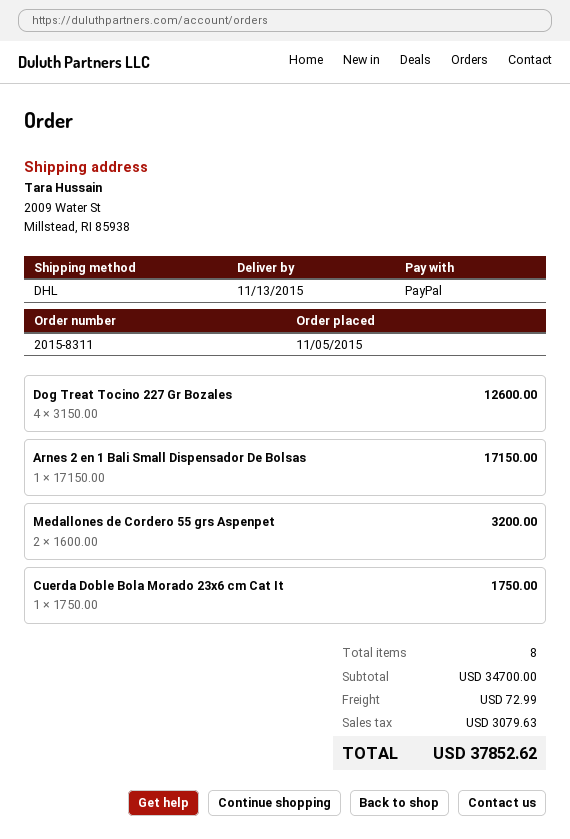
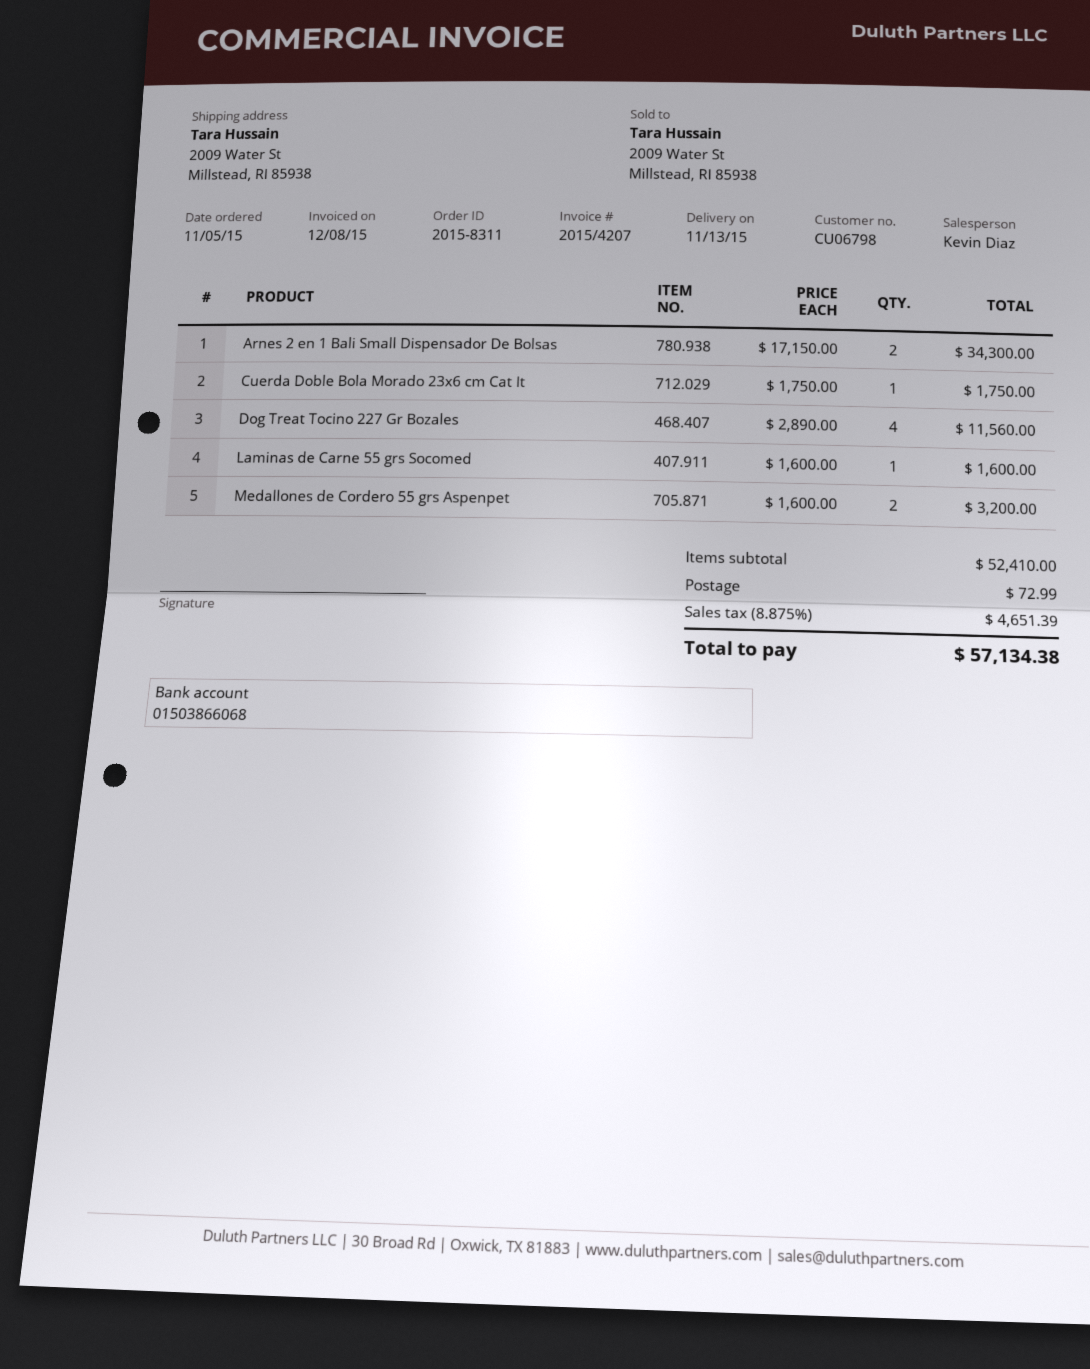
Dog Treat Tocino 227 Gr Bozales: 4 x 3150.00 = 12600.00 -> 4 x 2890.00 = 11560.00
Arnes 2 en 1 Bali Small Dispensador De Bolsas: 1 x 17150.00 = 17150.00 -> 2 x 17150.00 = 34300.00
Laminas de Carne 55 grs Socomed: none -> 1 x 1600.00 = 1600.00
subtotal: 34700.00 -> 52410.00
tax: 3079.63 -> 4651.39
total: 37852.62 -> 57134.38

